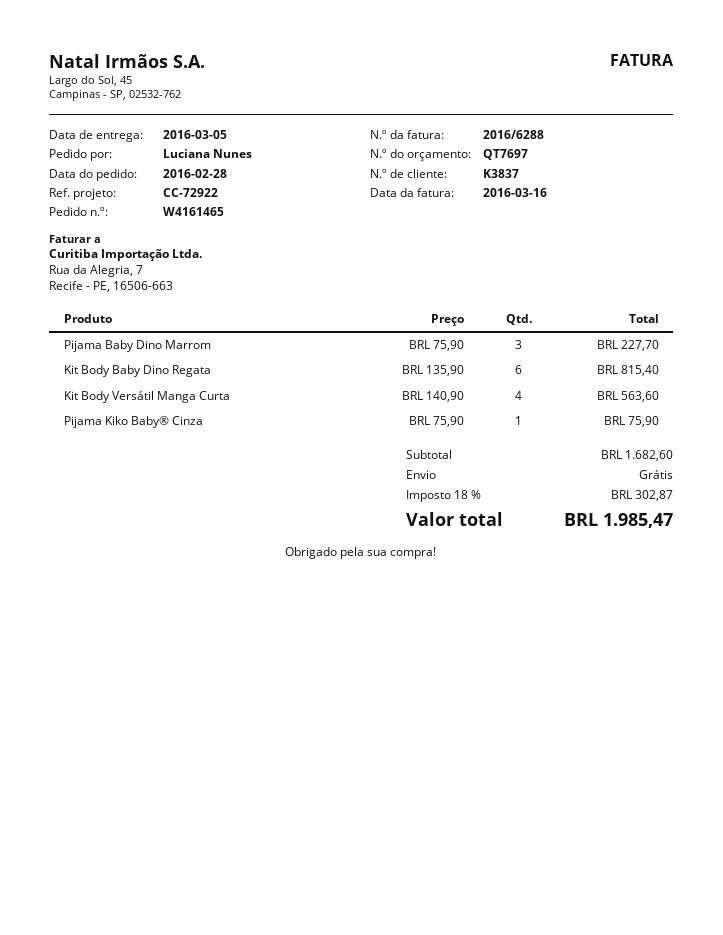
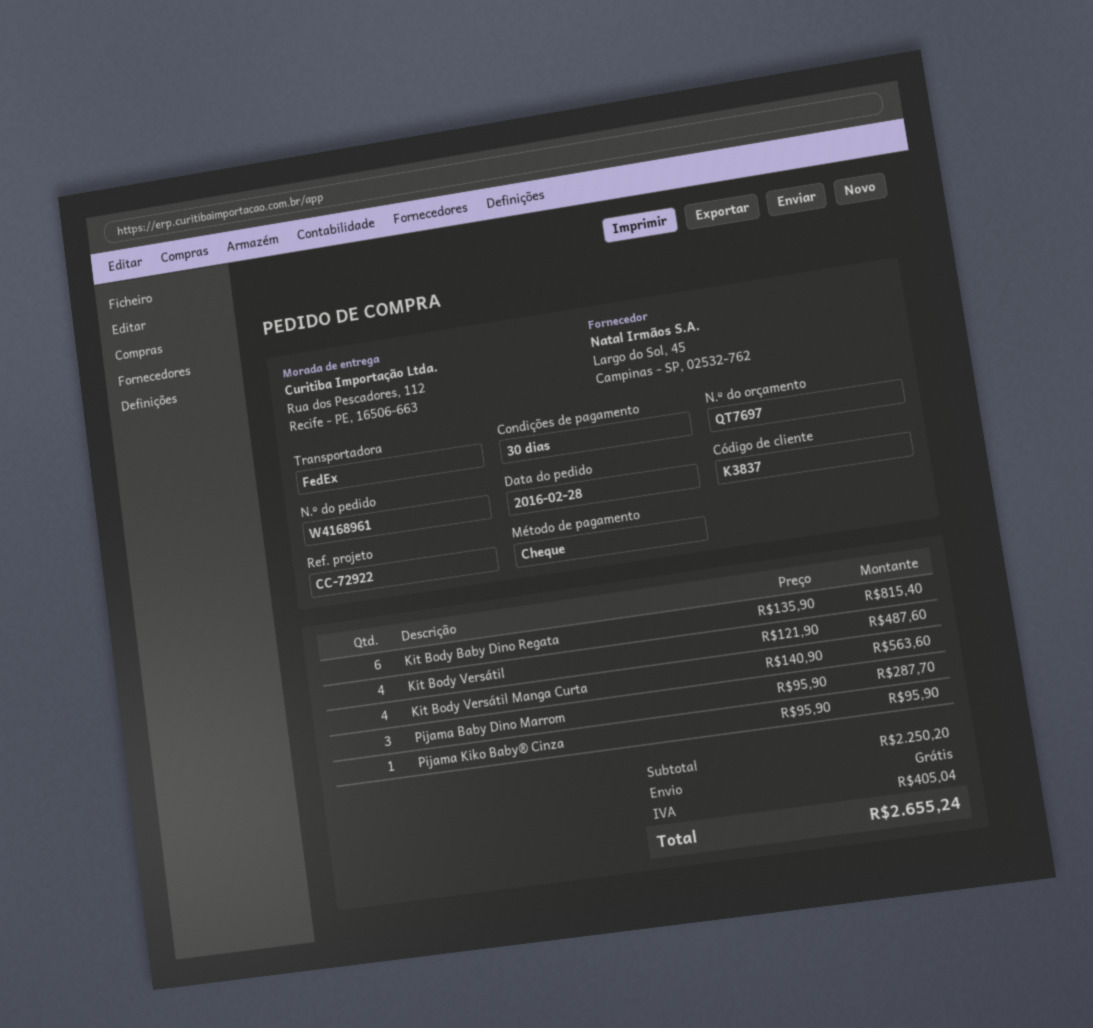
order number: W4161465 -> W4168961
Pijama Baby Dino Marrom: 3 x 75.90 = 227.70 -> 3 x 95.90 = 287.70
Pijama Kiko Baby® Cinza: 1 x 75.90 = 75.90 -> 1 x 95.90 = 95.90
Kit Body Versátil: none -> 4 x 121.90 = 487.60
subtotal: 1682.60 -> 2250.20
tax: 302.87 -> 405.04
total: 1985.47 -> 2655.24

